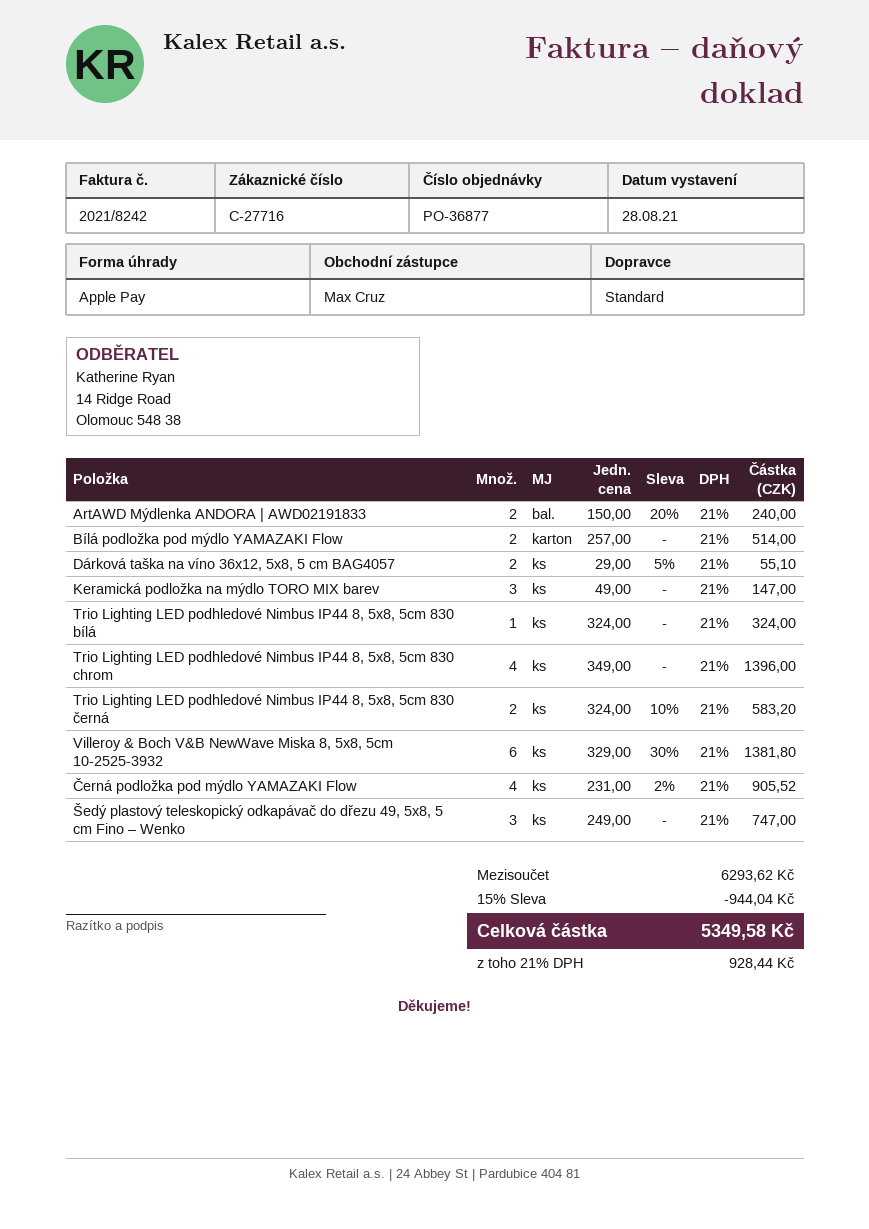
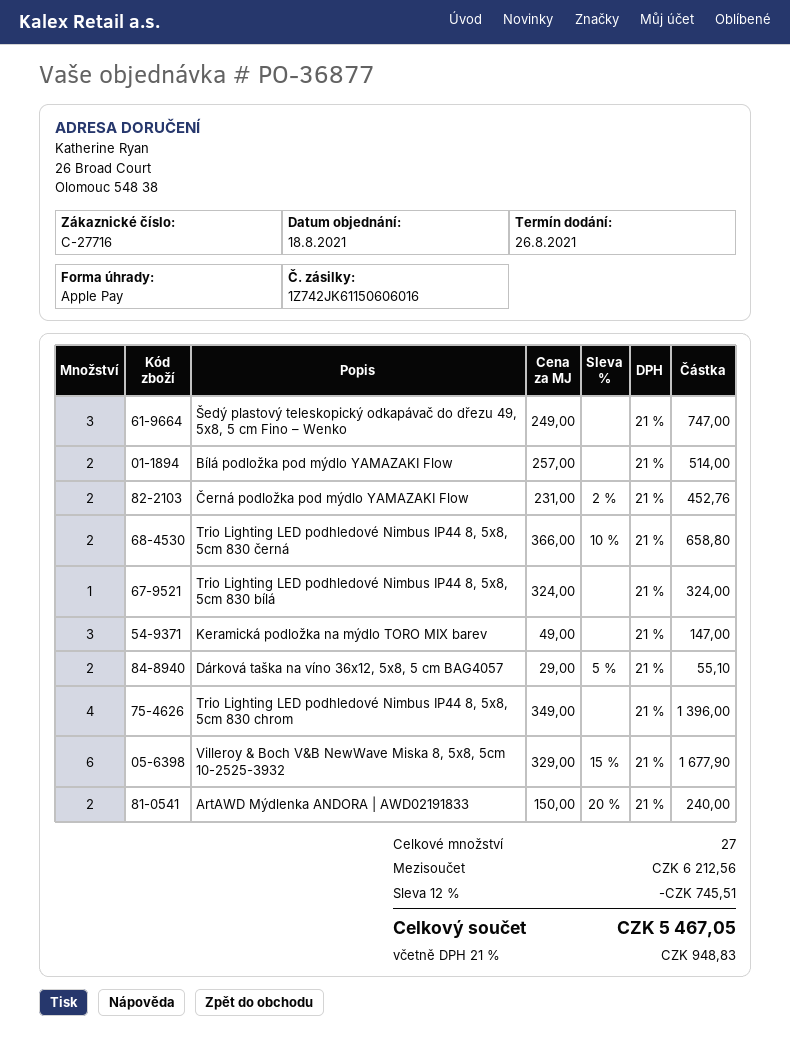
Trio Lighting LED podhledové Nimbus IP44 8, 5x8, 5cm 830 černá: 2 x 324.00 - 10% = 583.20 -> 2 x 366.00 - 10% = 658.80
Villeroy & Boch V&B NewWave Miska 8, 5x8, 5cm 10-2525-3932: 6 x 329.00 - 30% = 1381.80 -> 6 x 329.00 - 15% = 1677.90
Černá podložka pod mýdlo YAMAZAKI Flow: 4 x 231.00 - 2% = 905.52 -> 2 x 231.00 - 2% = 452.76
subtotal: 6293.62 -> 6212.56
discount: 15% = 944.04 -> 12% = 745.51
tax: 21% = 928.44 -> 21% = 948.83
total: 5349.58 -> 5467.05

